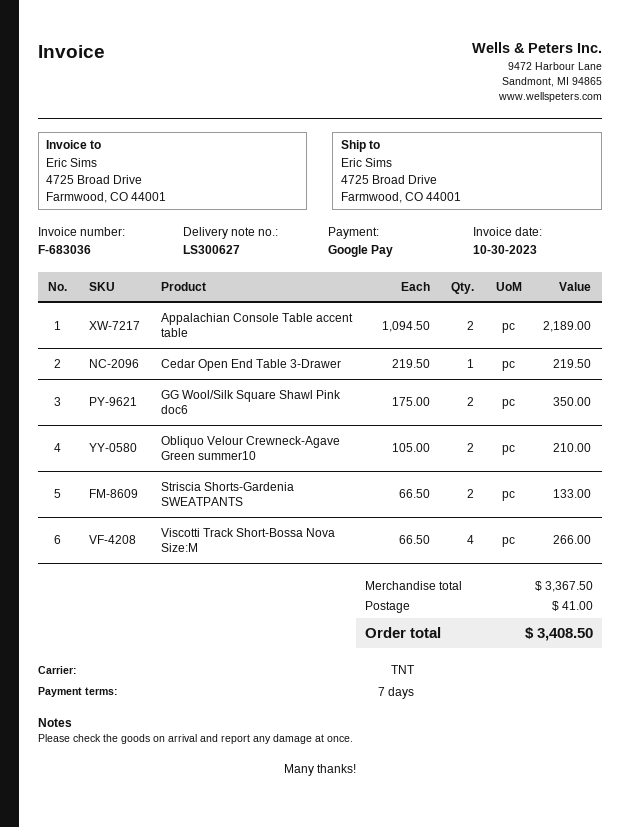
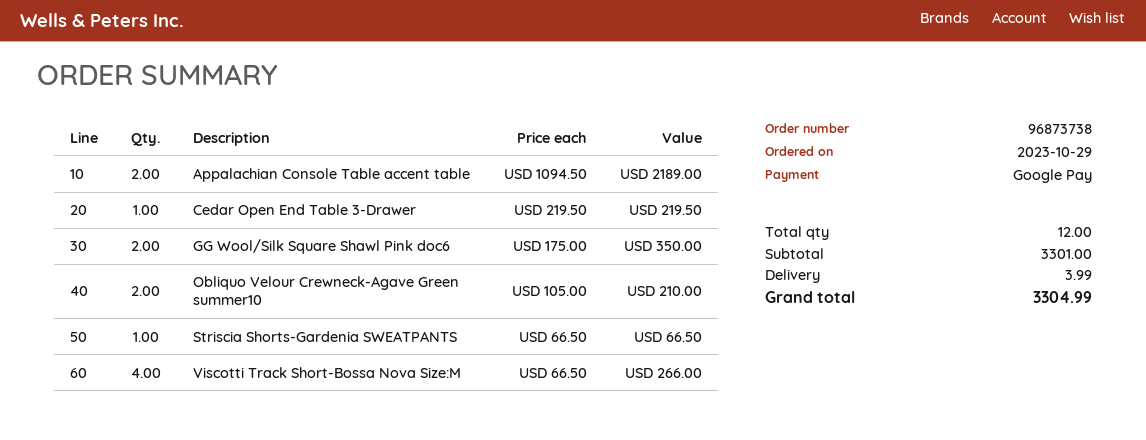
Striscia Shorts-Gardenia SWEATPANTS: 2 x 66.50 = 133.00 -> 1 x 66.50 = 66.50
subtotal: 3367.50 -> 3301.00
shipping: 41.00 -> 3.99
total: 3408.50 -> 3304.99

